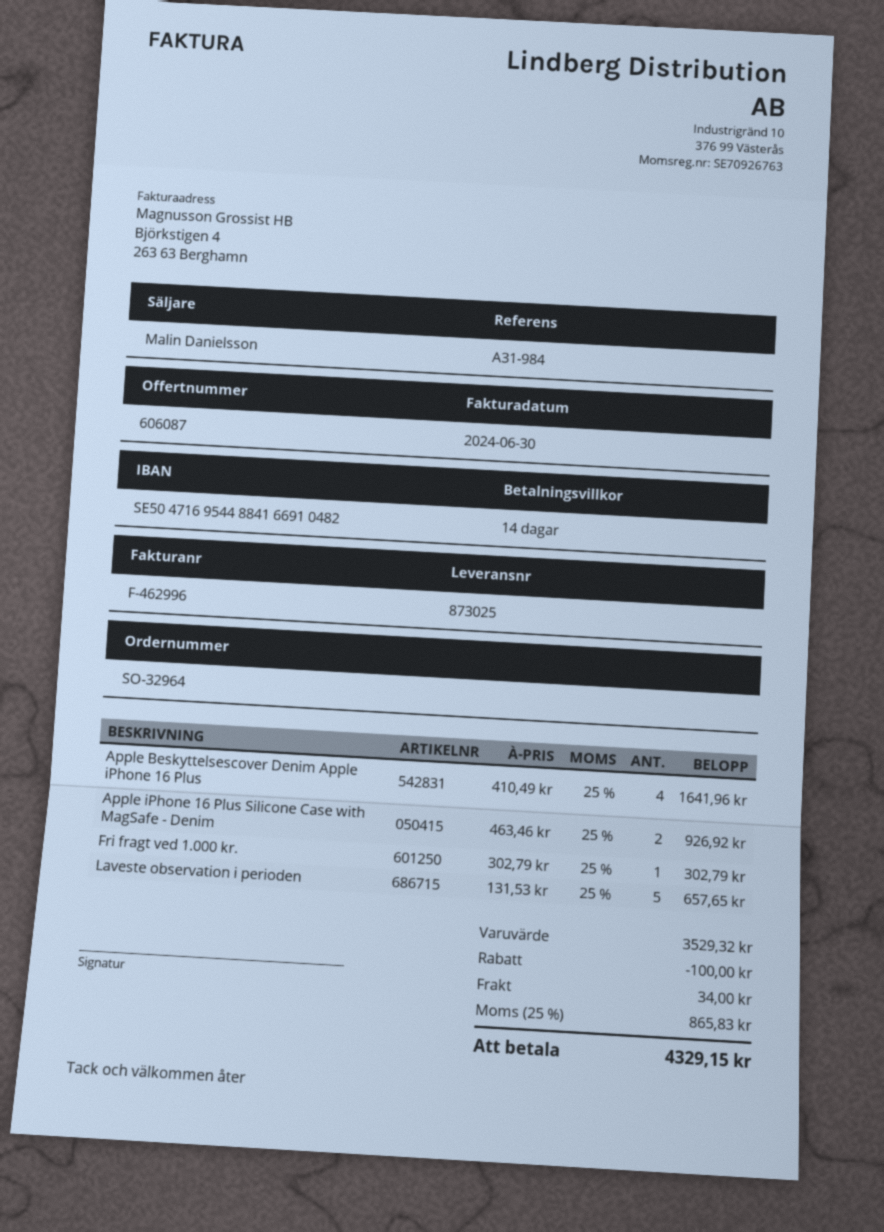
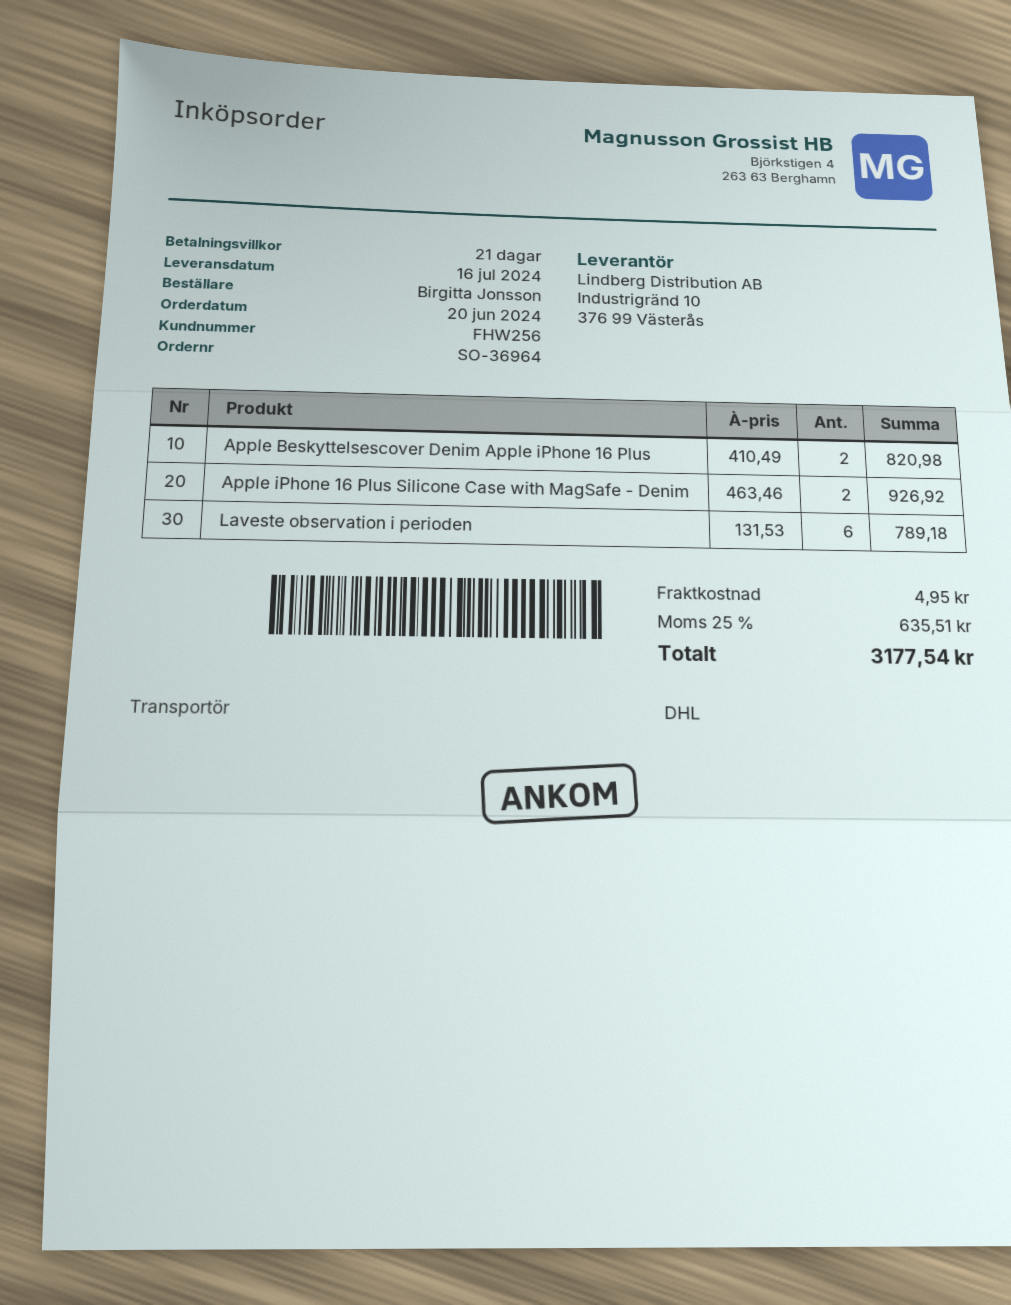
order number: SO-32964 -> SO-36964
payment terms: 14 days -> 21 days
Apple Beskyttelsescover Denim Apple iPhone 16 Plus: 4 x 410.49 = 1641.96 -> 2 x 410.49 = 820.98
Fri fragt ved 1.000 kr.: 1 x 302.79 = 302.79 -> none
Laveste observation i perioden: 5 x 131.53 = 657.65 -> 6 x 131.53 = 789.18
discount: 100.00 -> none
shipping: 34.00 -> 4.95
tax: 25% = 865.83 -> 25% = 635.51
total: 4329.15 -> 3177.54

